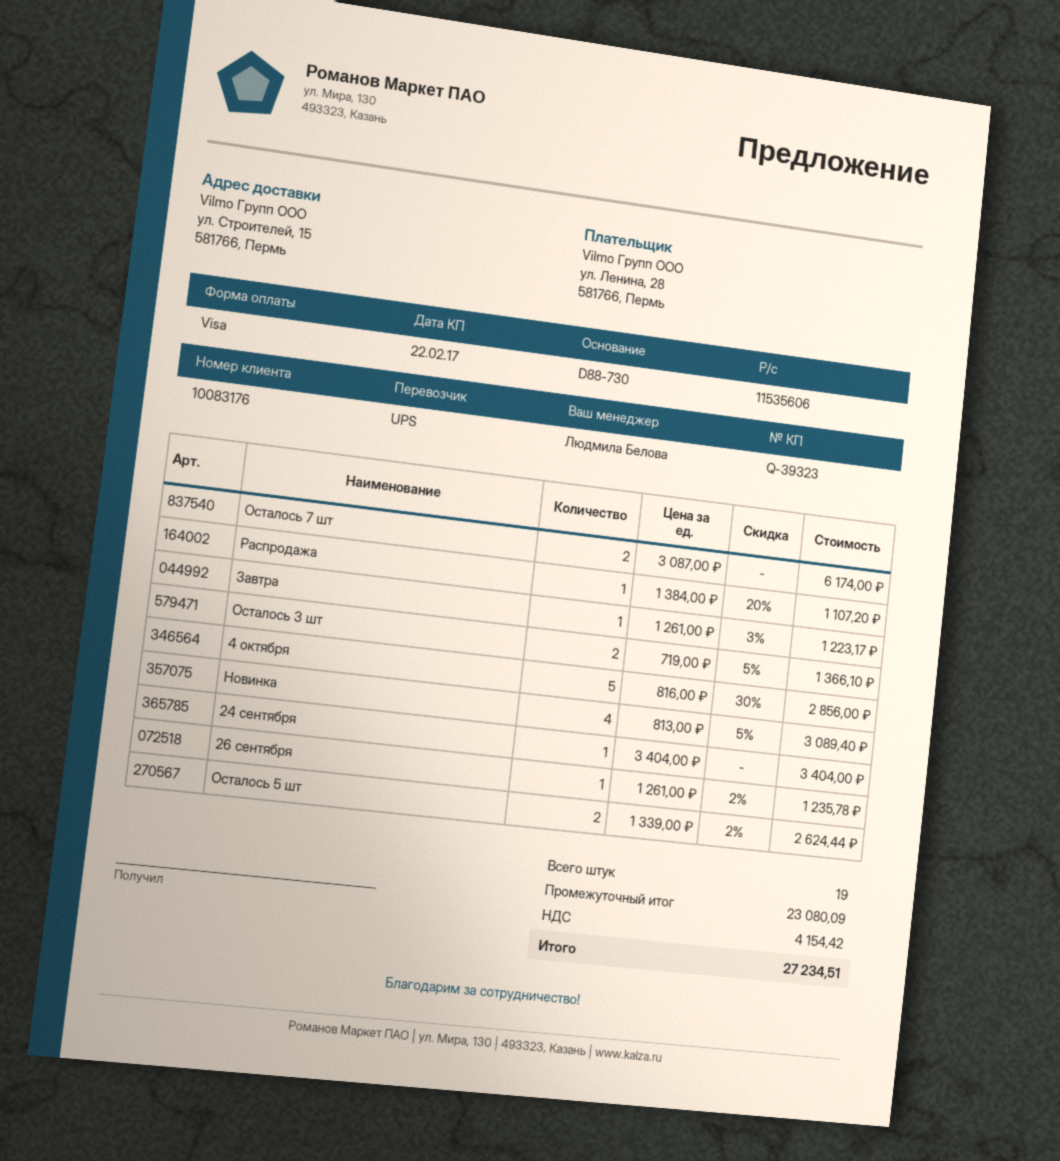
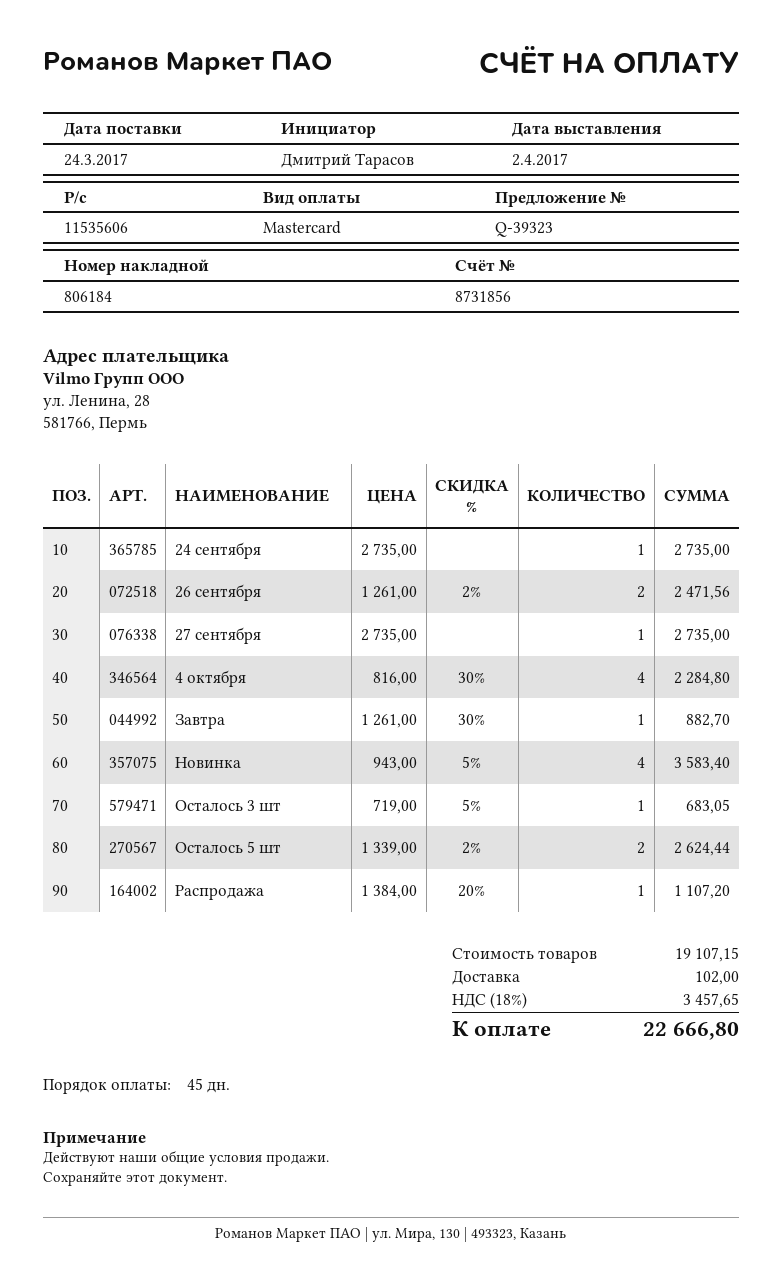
payment method: Visa -> Mastercard
Осталось 7 шт: 2 x 3087.00 = 6174.00 -> none
Завтра: 1 x 1261.00 - 3% = 1223.17 -> 1 x 1261.00 - 30% = 882.70
Осталось 3 шт: 2 x 719.00 - 5% = 1366.10 -> 1 x 719.00 - 5% = 683.05
4 октября: 5 x 816.00 - 30% = 2856.00 -> 4 x 816.00 - 30% = 2284.80
Новинка: 4 x 813.00 - 5% = 3089.40 -> 4 x 943.00 - 5% = 3583.40
24 сентября: 1 x 3404.00 = 3404.00 -> 1 x 2735.00 = 2735.00
26 сентября: 1 x 1261.00 - 2% = 1235.78 -> 2 x 1261.00 - 2% = 2471.56
27 сентября: none -> 1 x 2735.00 = 2735.00
subtotal: 23080.09 -> 19107.15
shipping: none -> 102.00
tax: 4154.42 -> 3457.65
total: 27234.51 -> 22666.80

